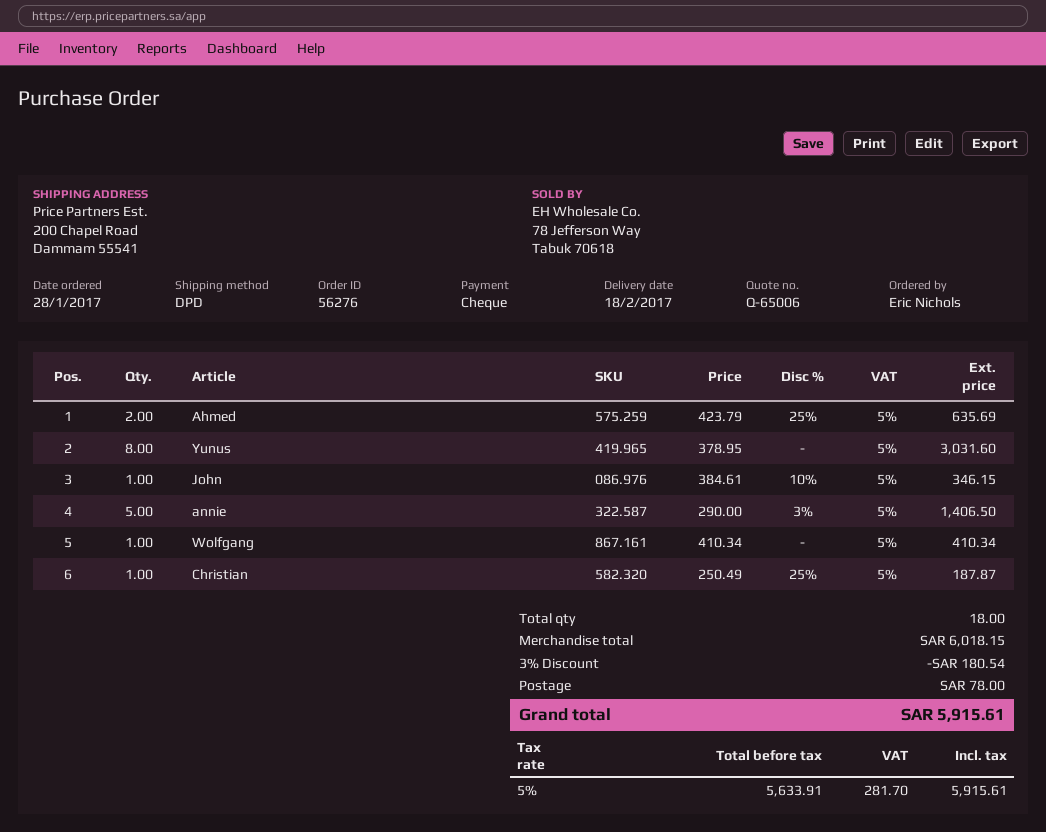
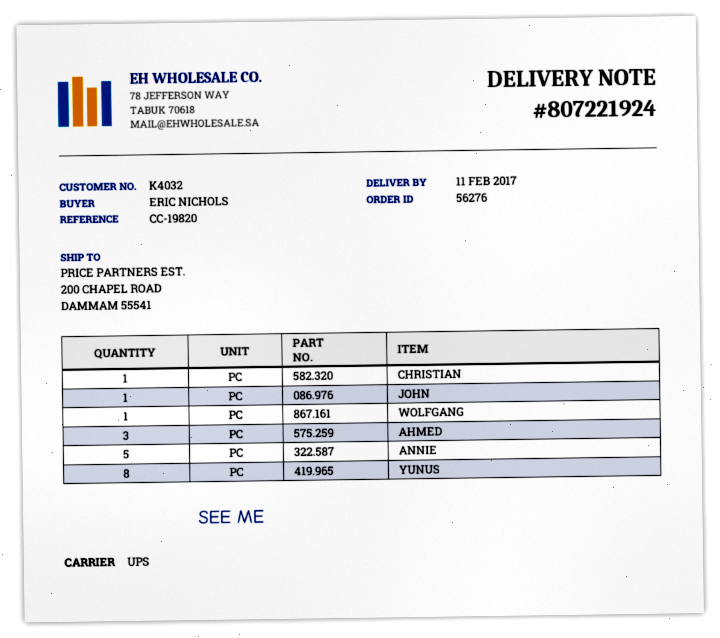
delivery date: 2017-02-18 -> 2017-02-11
shipping method: DPD -> UPS
Ahmed: 2 -> 3

